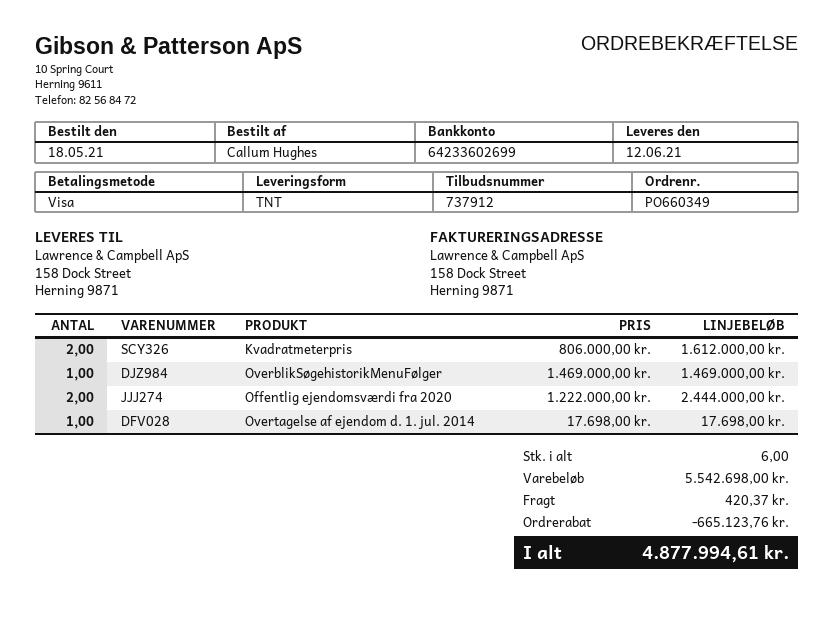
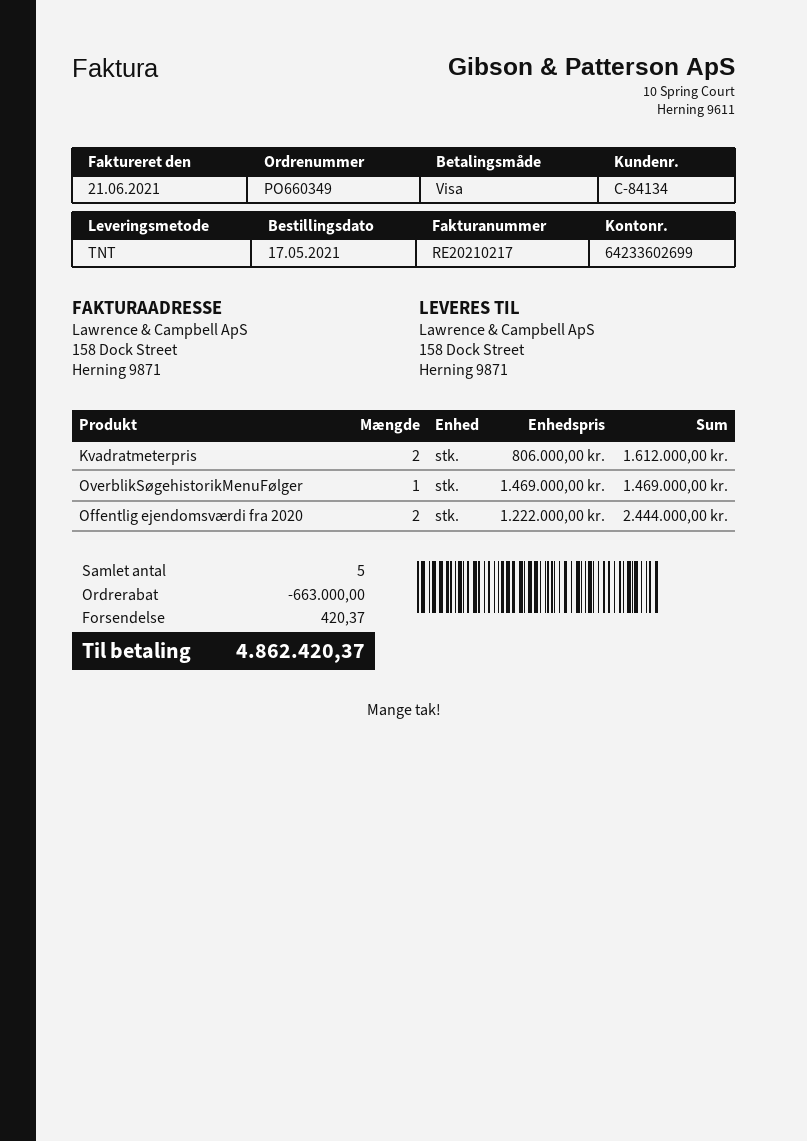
order date: 2021-05-18 -> 2021-05-17
Overtagelse af ejendom d. 1. jul. 2014: 1 x 17698.00 = 17698.00 -> none
total quantity: 6 -> 5
discount: 665123.76 -> 663000.00
total: 4877994.61 -> 4862420.37

